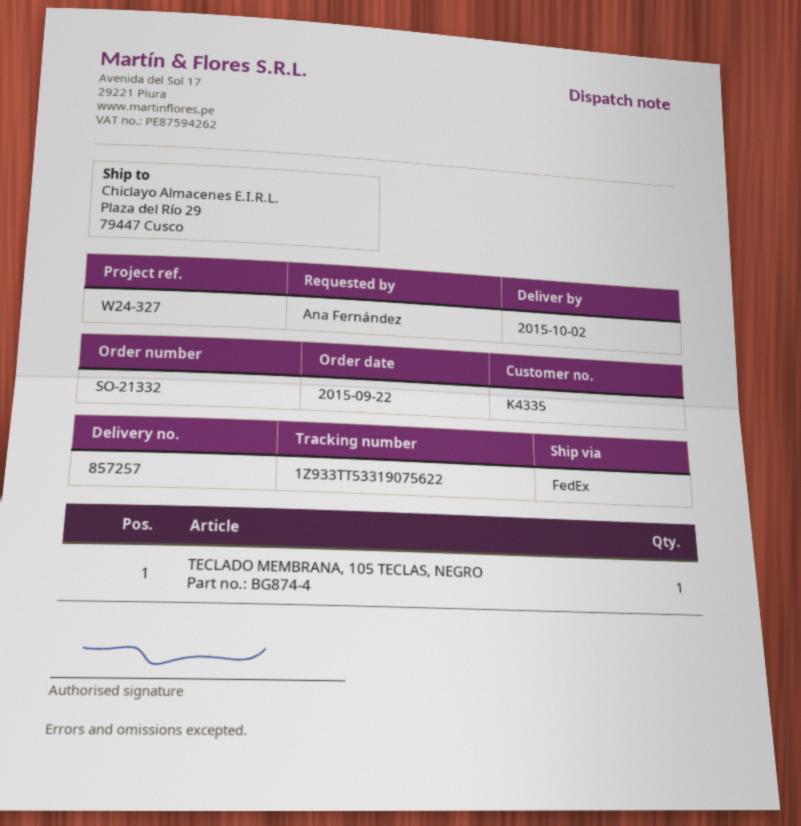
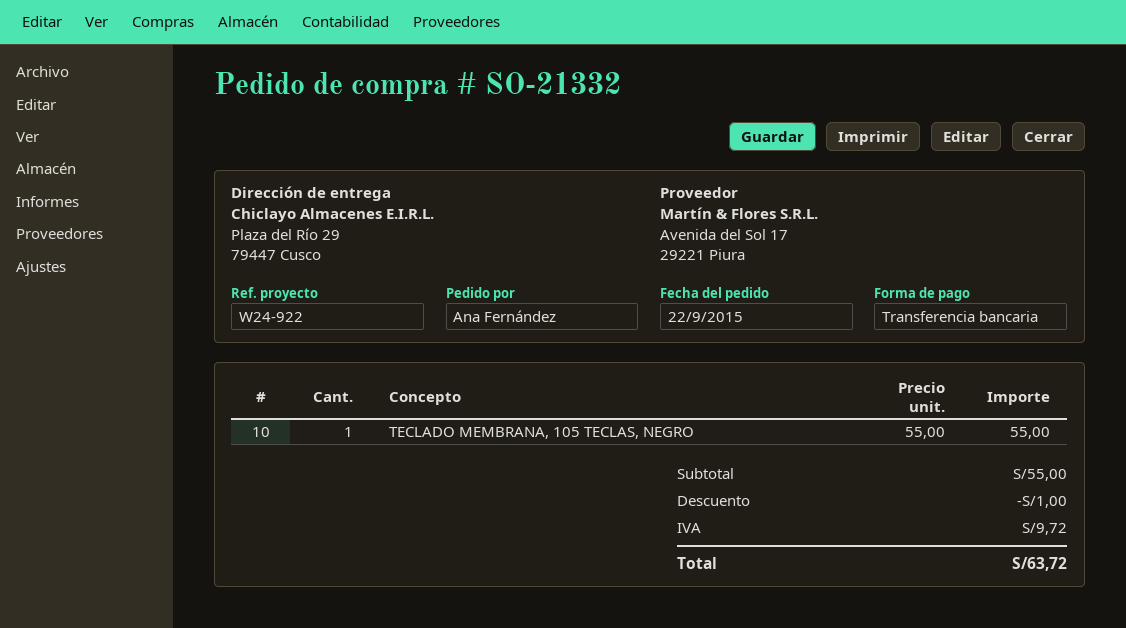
reference: W24-327 -> W24-922

